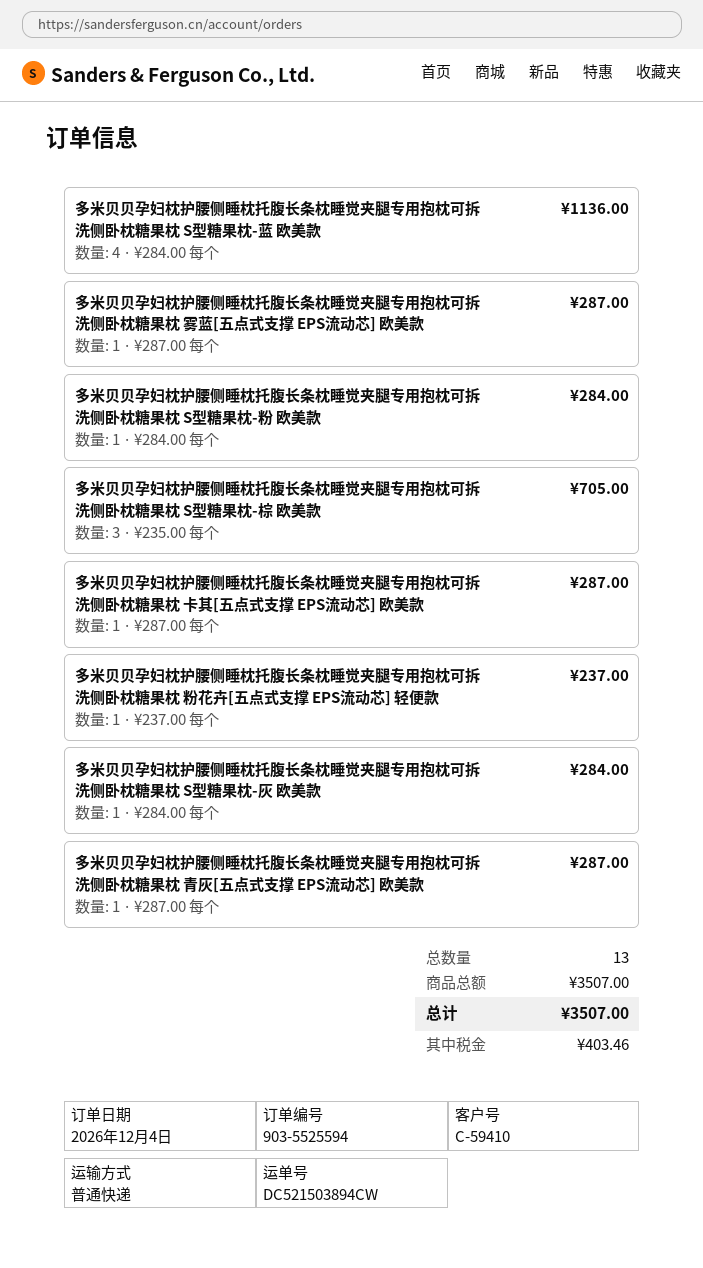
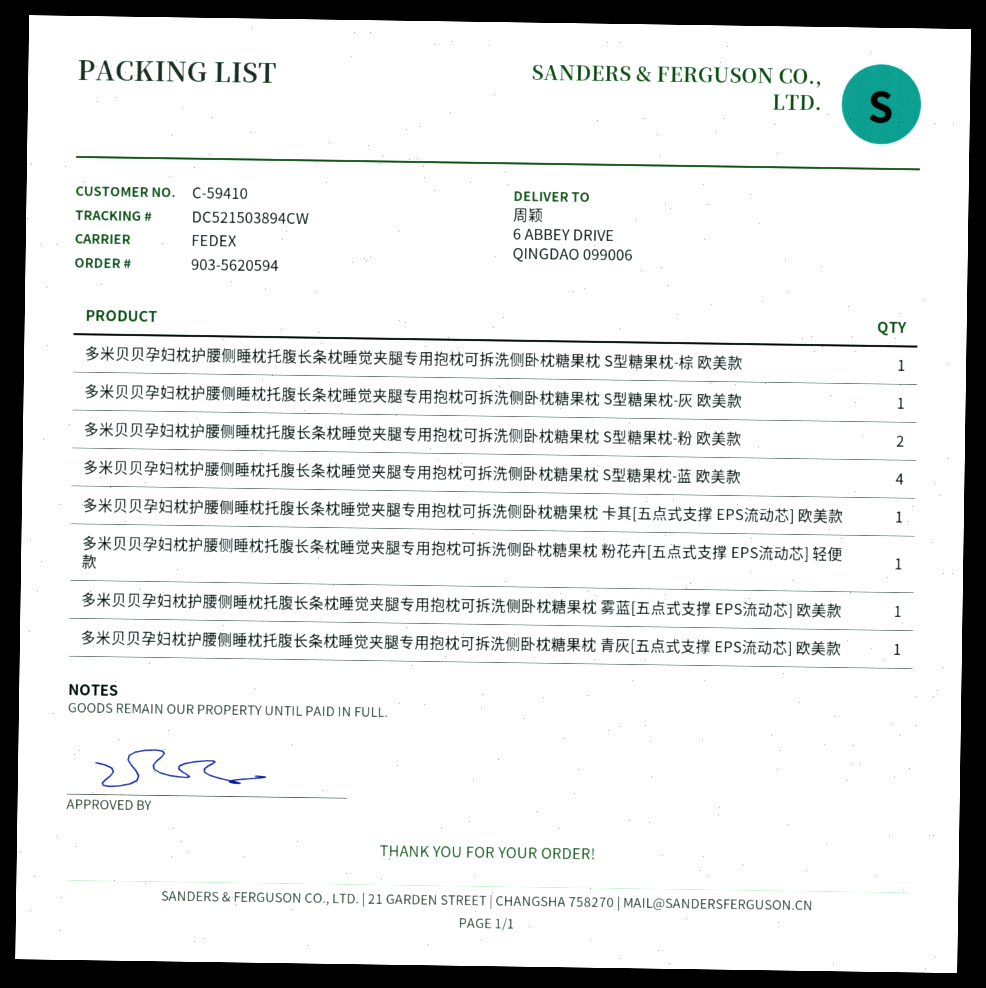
order number: 903-5525594 -> 903-5620594
shipping method: standard -> FedEx
多米贝贝孕妇枕护腰侧睡枕托腹长条枕睡觉夹腿专用抱枕可拆洗侧卧枕糖果枕 S型糖果枕-粉 欧美款: 1 -> 2
多米贝贝孕妇枕护腰侧睡枕托腹长条枕睡觉夹腿专用抱枕可拆洗侧卧枕糖果枕 S型糖果枕-棕 欧美款: 3 -> 1

